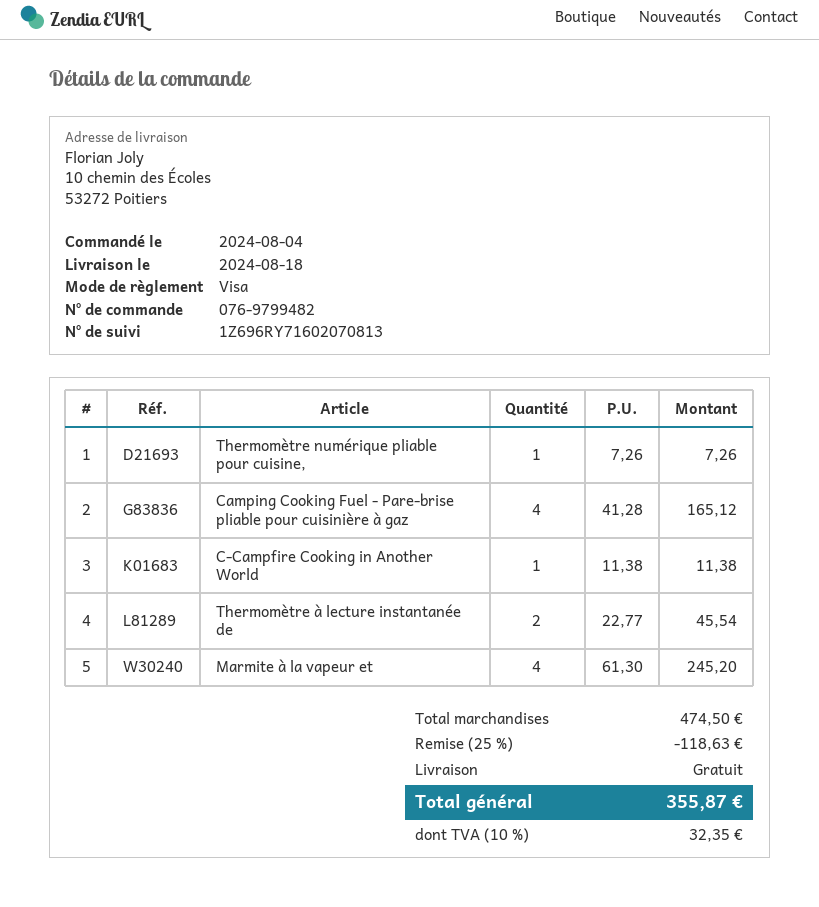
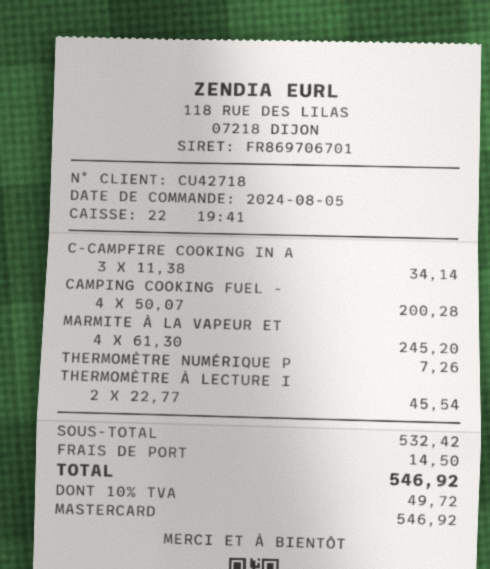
order date: 2024-08-04 -> 2024-08-05
payment method: Visa -> Mastercard
Camping Cooking Fuel - Pare-brise pliable pour cuisinière à gaz: 4 x 41.28 = 165.12 -> 4 x 50.07 = 200.28
C-Campfire Cooking in Another World: 1 x 11.38 = 11.38 -> 3 x 11.38 = 34.14
subtotal: 474.50 -> 532.42
discount: 25% = 118.63 -> none
shipping: 0.00 -> 14.50
tax: 10% = 32.35 -> 10% = 49.72
total: 355.87 -> 546.92

